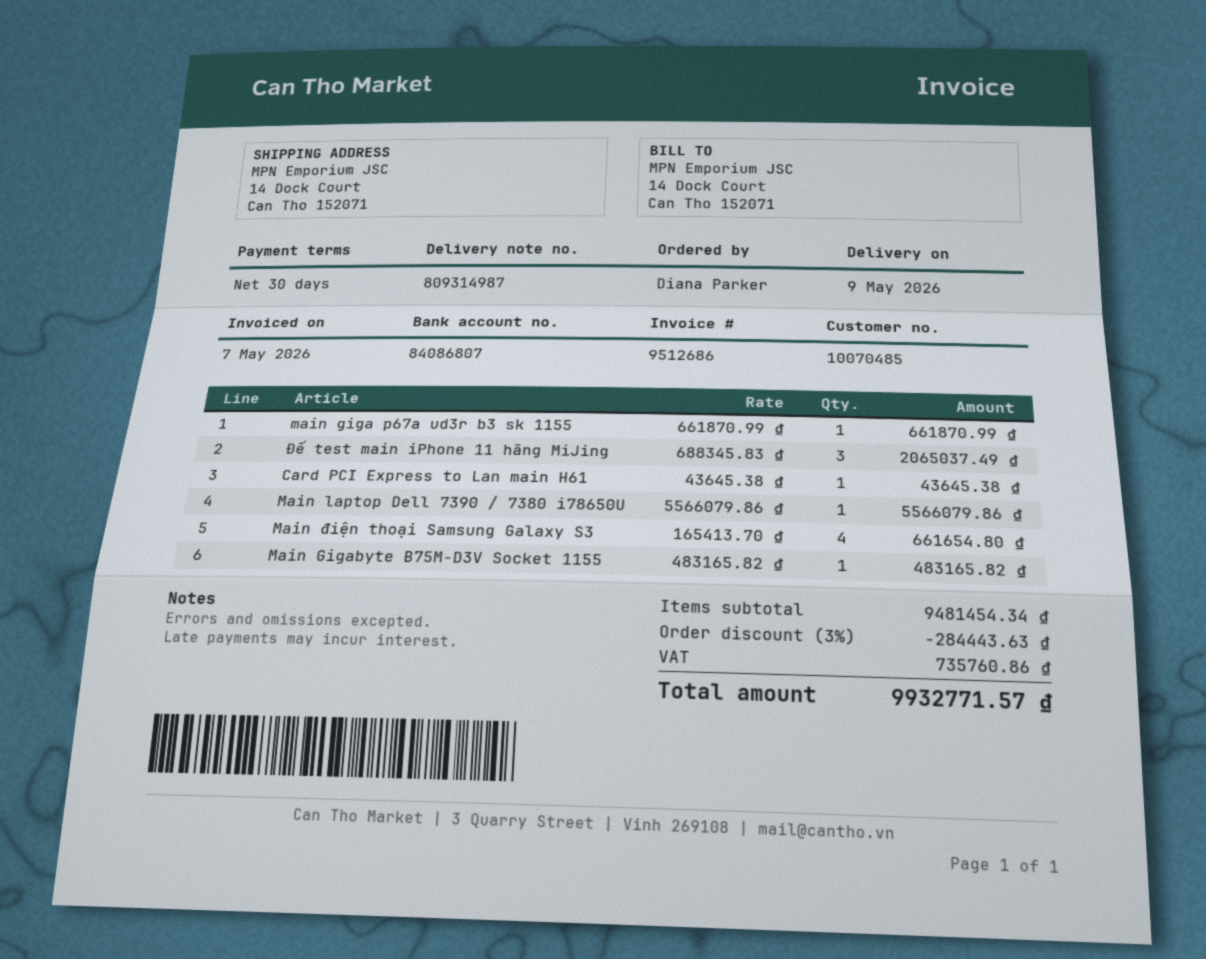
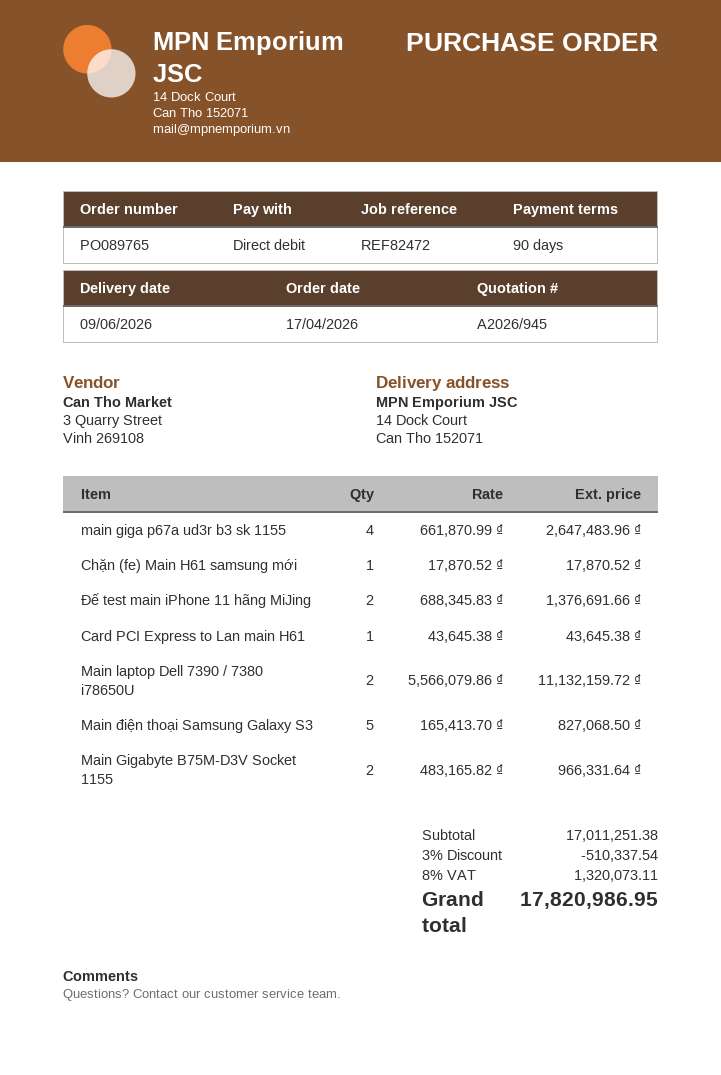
delivery date: 2026-05-09 -> 2026-06-09
payment terms: 30 days -> 90 days
main giga p67a ud3r b3 sk 1155: 1 x 661870.99 = 661870.99 -> 4 x 661870.99 = 2647483.96
Đế test main iPhone 11 hãng MiJing: 3 x 688345.83 = 2065037.49 -> 2 x 688345.83 = 1376691.66
Main laptop Dell 7390 / 7380 i78650U: 1 x 5566079.86 = 5566079.86 -> 2 x 5566079.86 = 11132159.72
Main điện thoại Samsung Galaxy S3: 4 x 165413.70 = 661654.80 -> 5 x 165413.70 = 827068.50
Main Gigabyte B75M-D3V Socket 1155: 1 x 483165.82 = 483165.82 -> 2 x 483165.82 = 966331.64
Chặn (fe) Main H61 samsung mới: none -> 1 x 17870.52 = 17870.52
subtotal: 9481454.34 -> 17011251.38
discount: 3% = 284443.63 -> 3% = 510337.54
tax: 735760.86 -> 1320073.11
total: 9932771.57 -> 17820986.95

